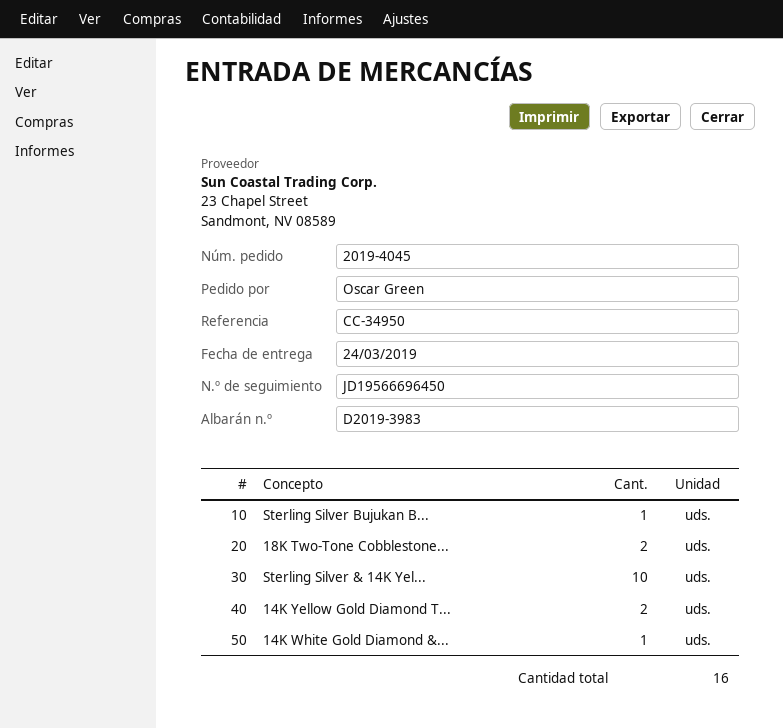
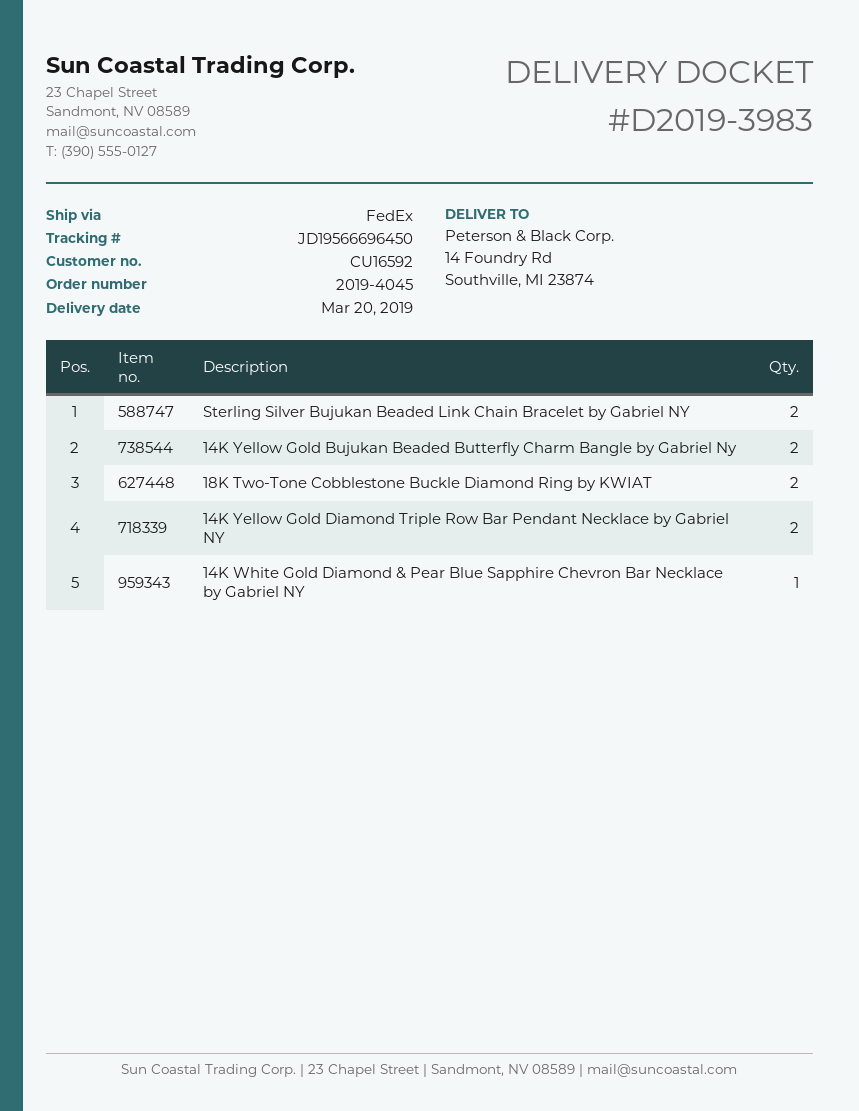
delivery date: 2019-03-24 -> 2019-03-20
Sterling Silver Bujukan B...: 1 -> 2
Sterling Silver & 14K Yel...: 10 -> none
14K Yellow Gold Bujukan Beaded Butterfly Charm Bangle by Gabriel Ny: none -> 2

